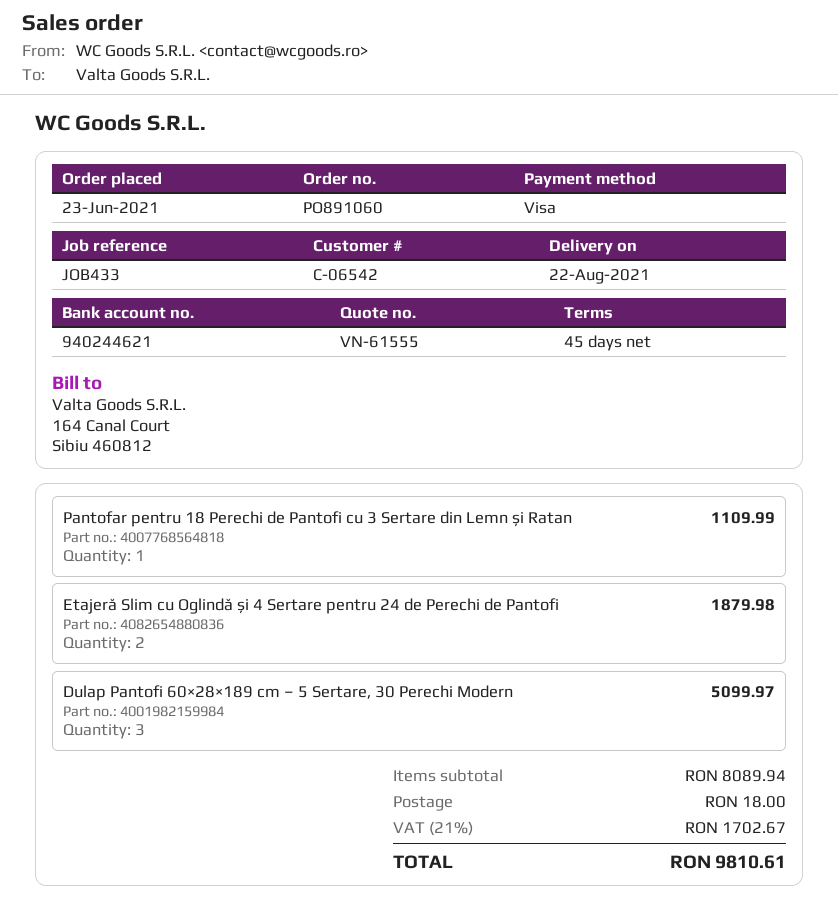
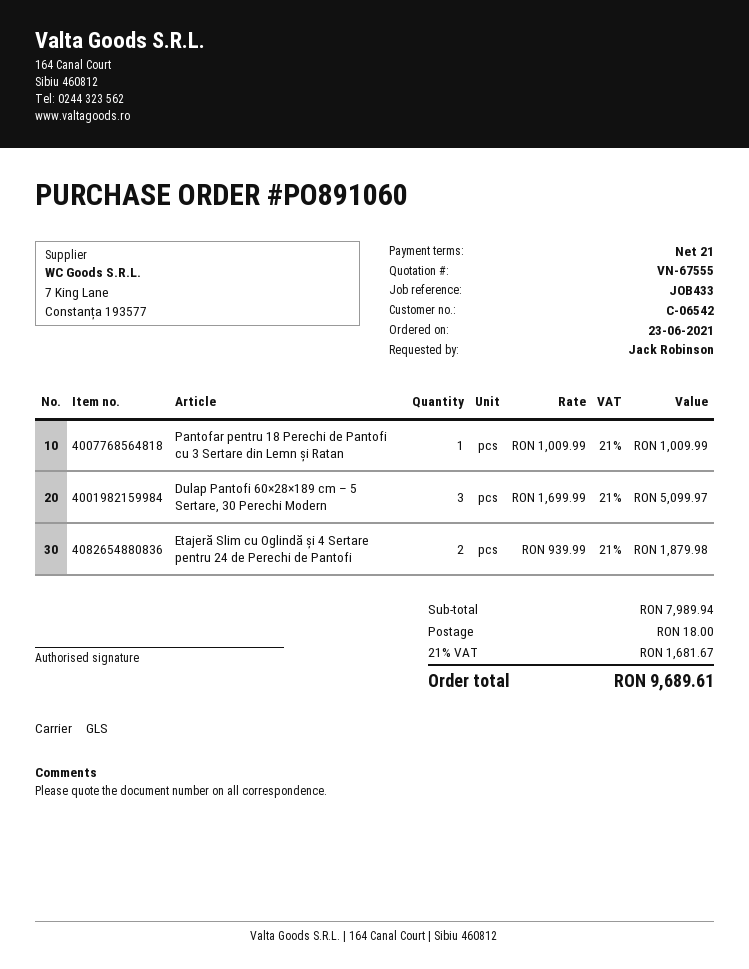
quote number: VN-61555 -> VN-67555
payment terms: 45 days -> 21 days
Pantofar pentru 18 Perechi de Pantofi cu 3 Sertare din Lemn și Ratan: 1 for 1109.99 -> 1 for 1009.99
subtotal: 8089.94 -> 7989.94
tax: 21% = 1702.67 -> 21% = 1681.67
total: 9810.61 -> 9689.61

